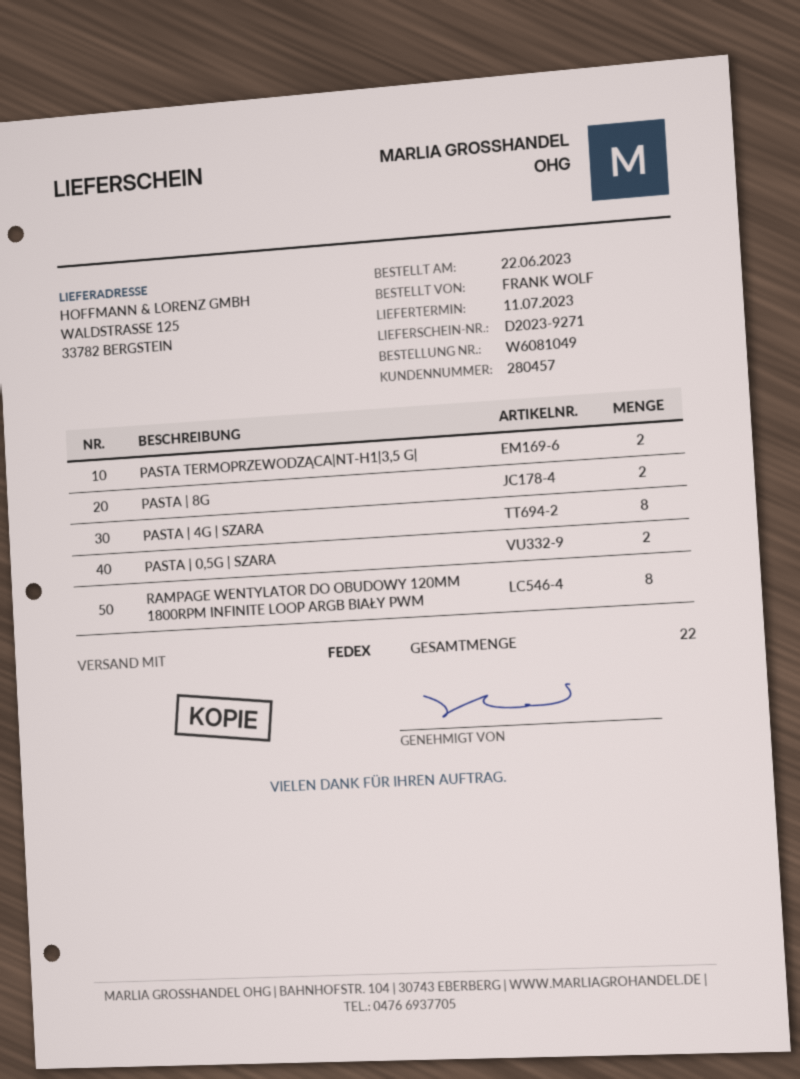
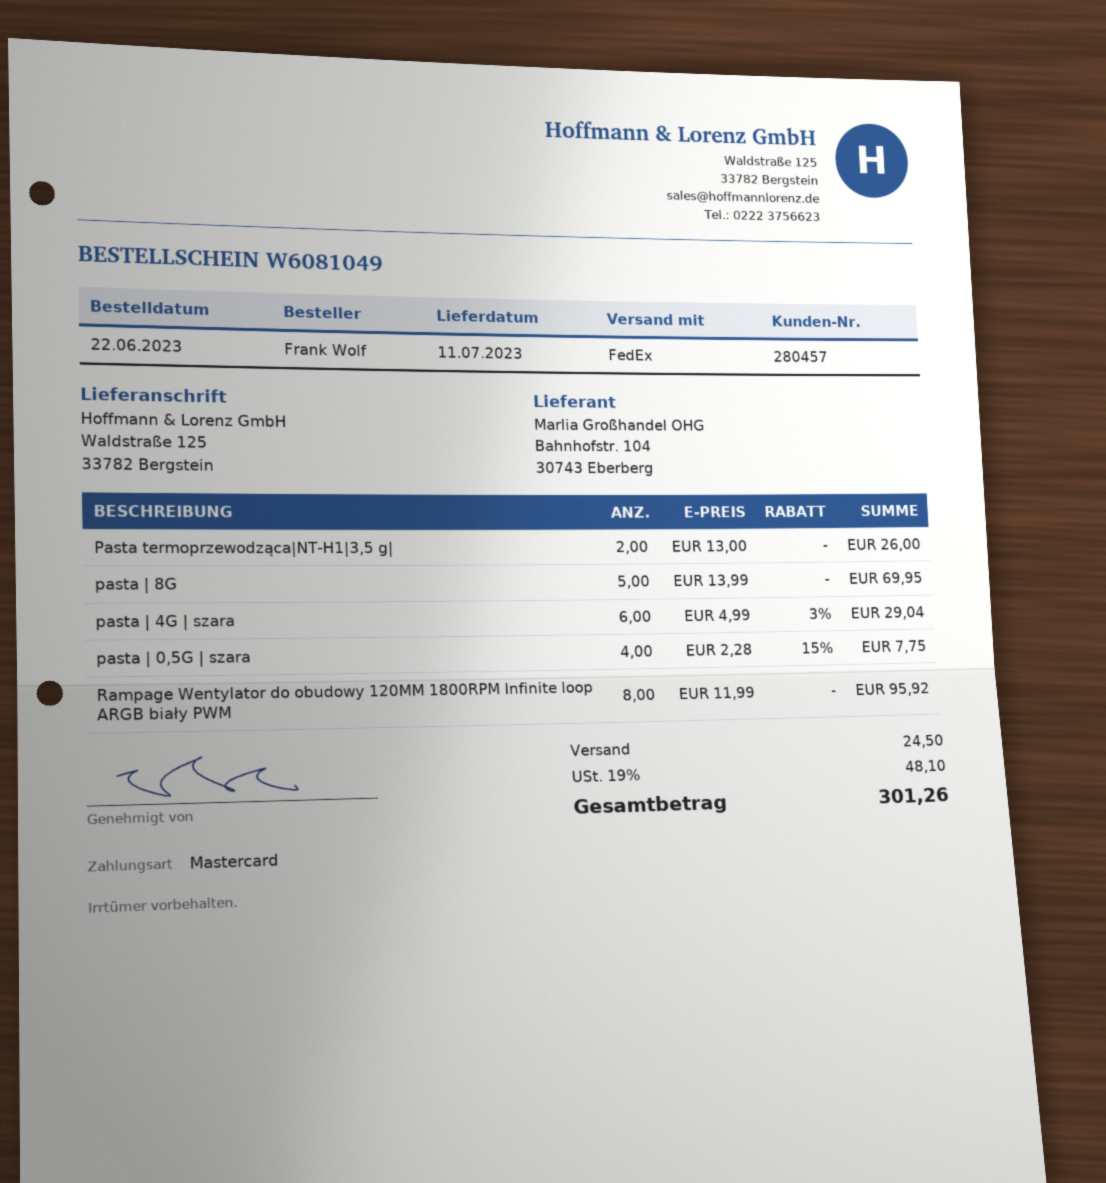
PASTA | 8G: 2 -> 5
PASTA | 4G | SZARA: 8 -> 6
PASTA | 0,5G | SZARA: 2 -> 4

